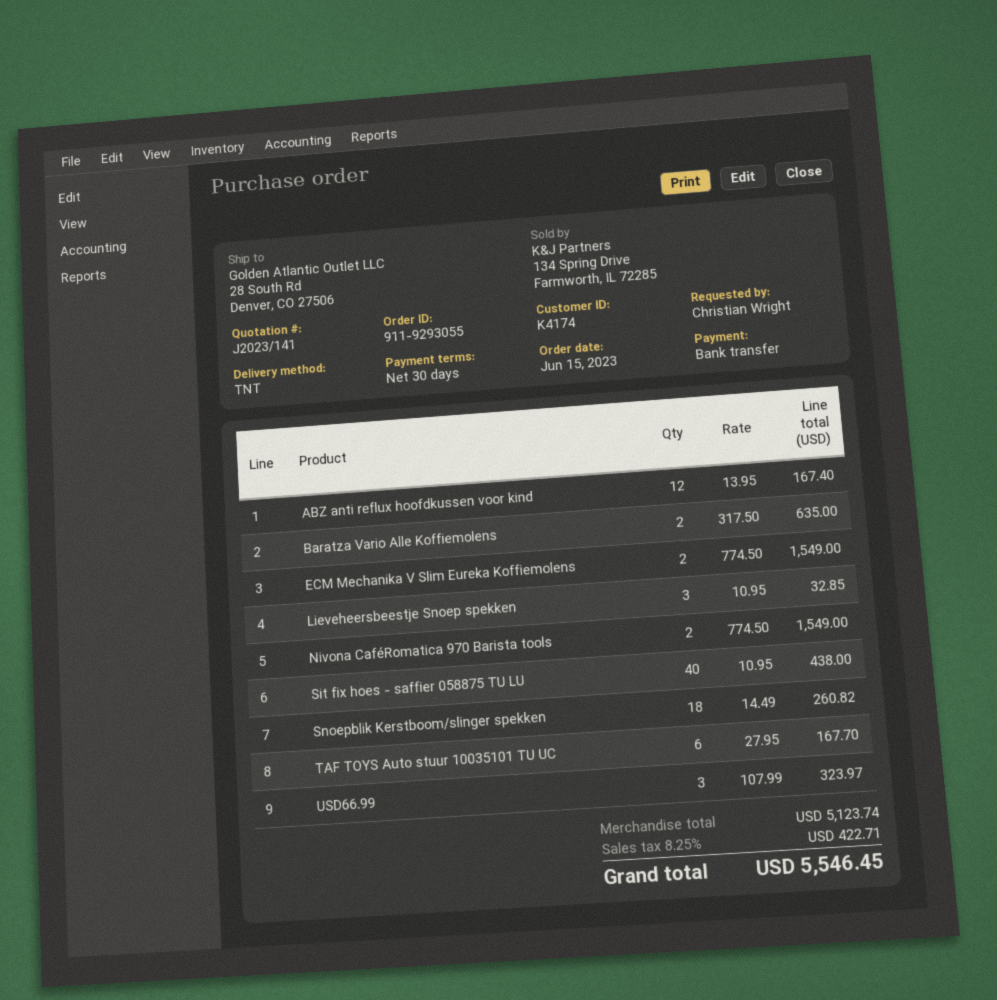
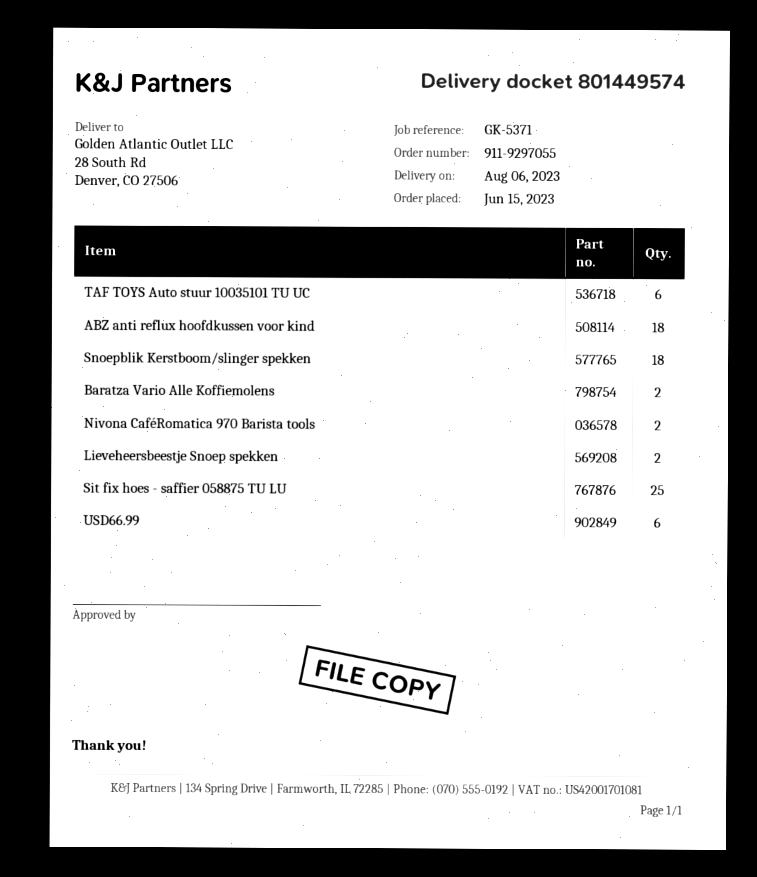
order number: 911-9293055 -> 911-9297055
ABZ anti reflux hoofdkussen voor kind: 12 -> 18
ECM Mechanika V Slim Eureka Koffiemolens: 2 -> none
Lieveheersbeestje Snoep spekken: 3 -> 2
Sit fix hoes - saffier 058875 TU LU: 40 -> 25
USD66.99: 3 -> 6

